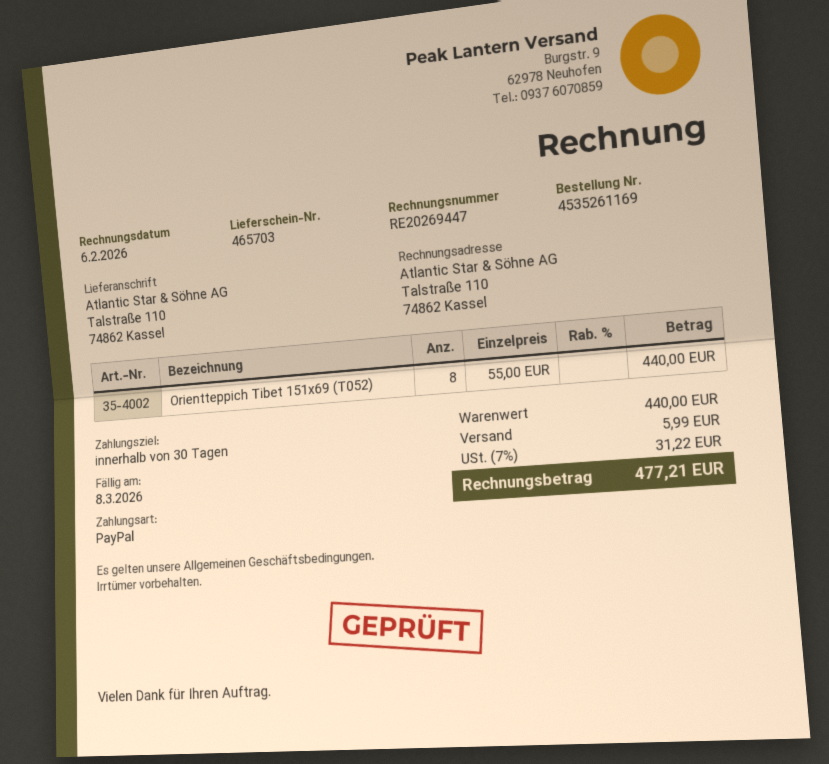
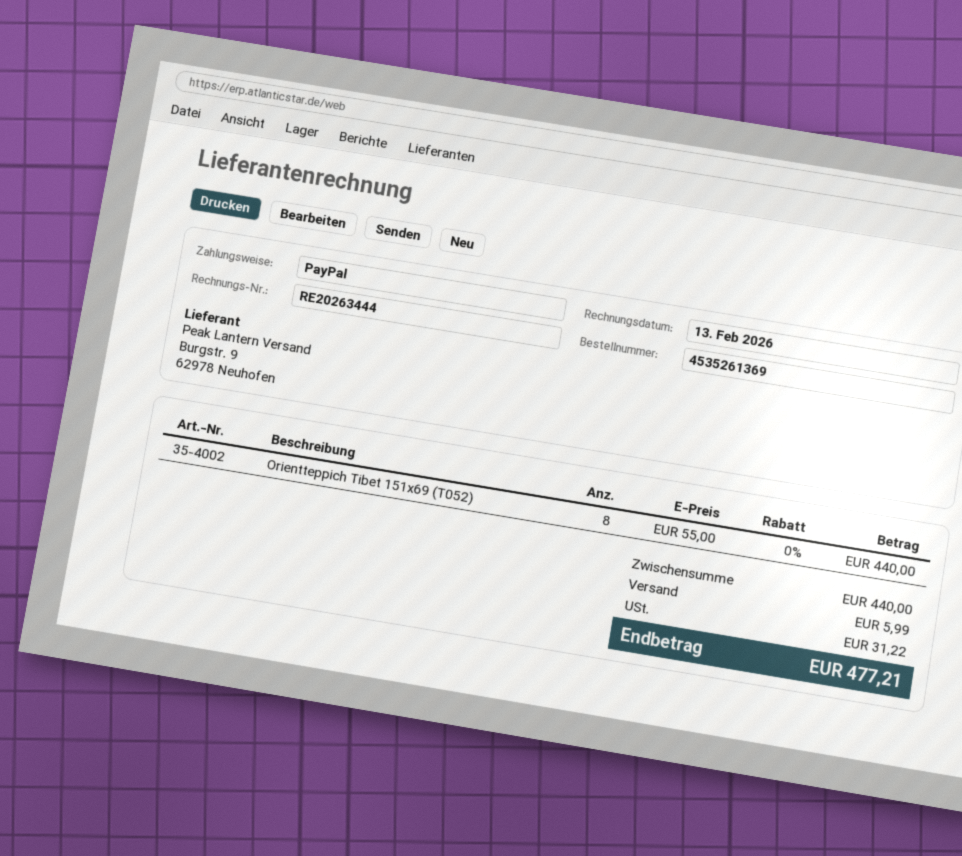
order number: 4535261169 -> 4535261369
invoice number: RE20269447 -> RE20263444
invoice date: 2026-02-06 -> 2026-02-13

